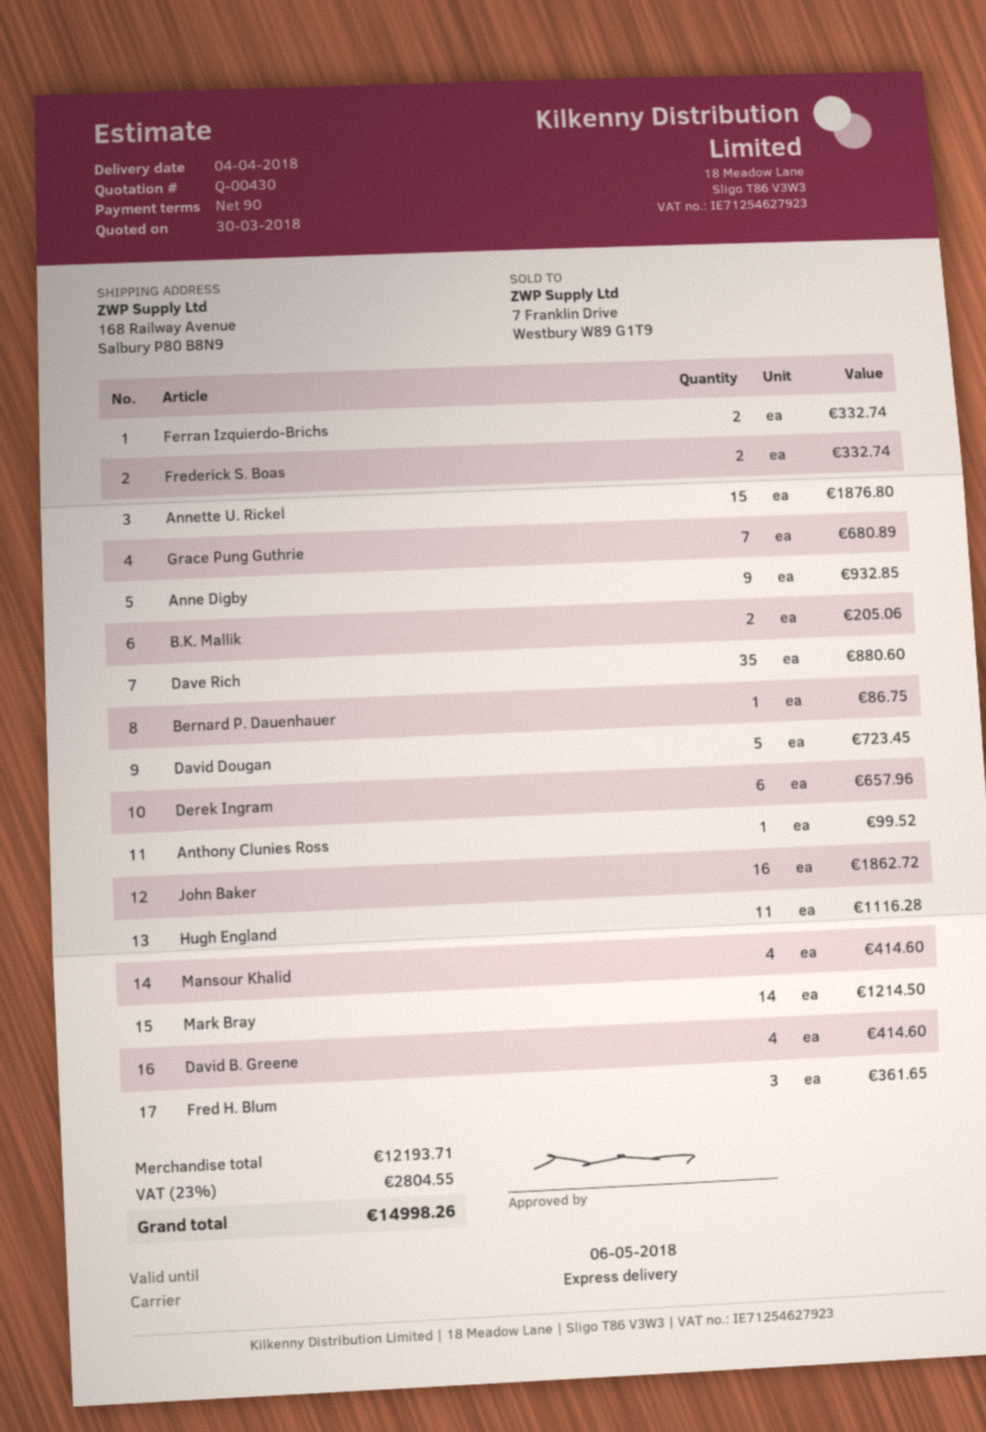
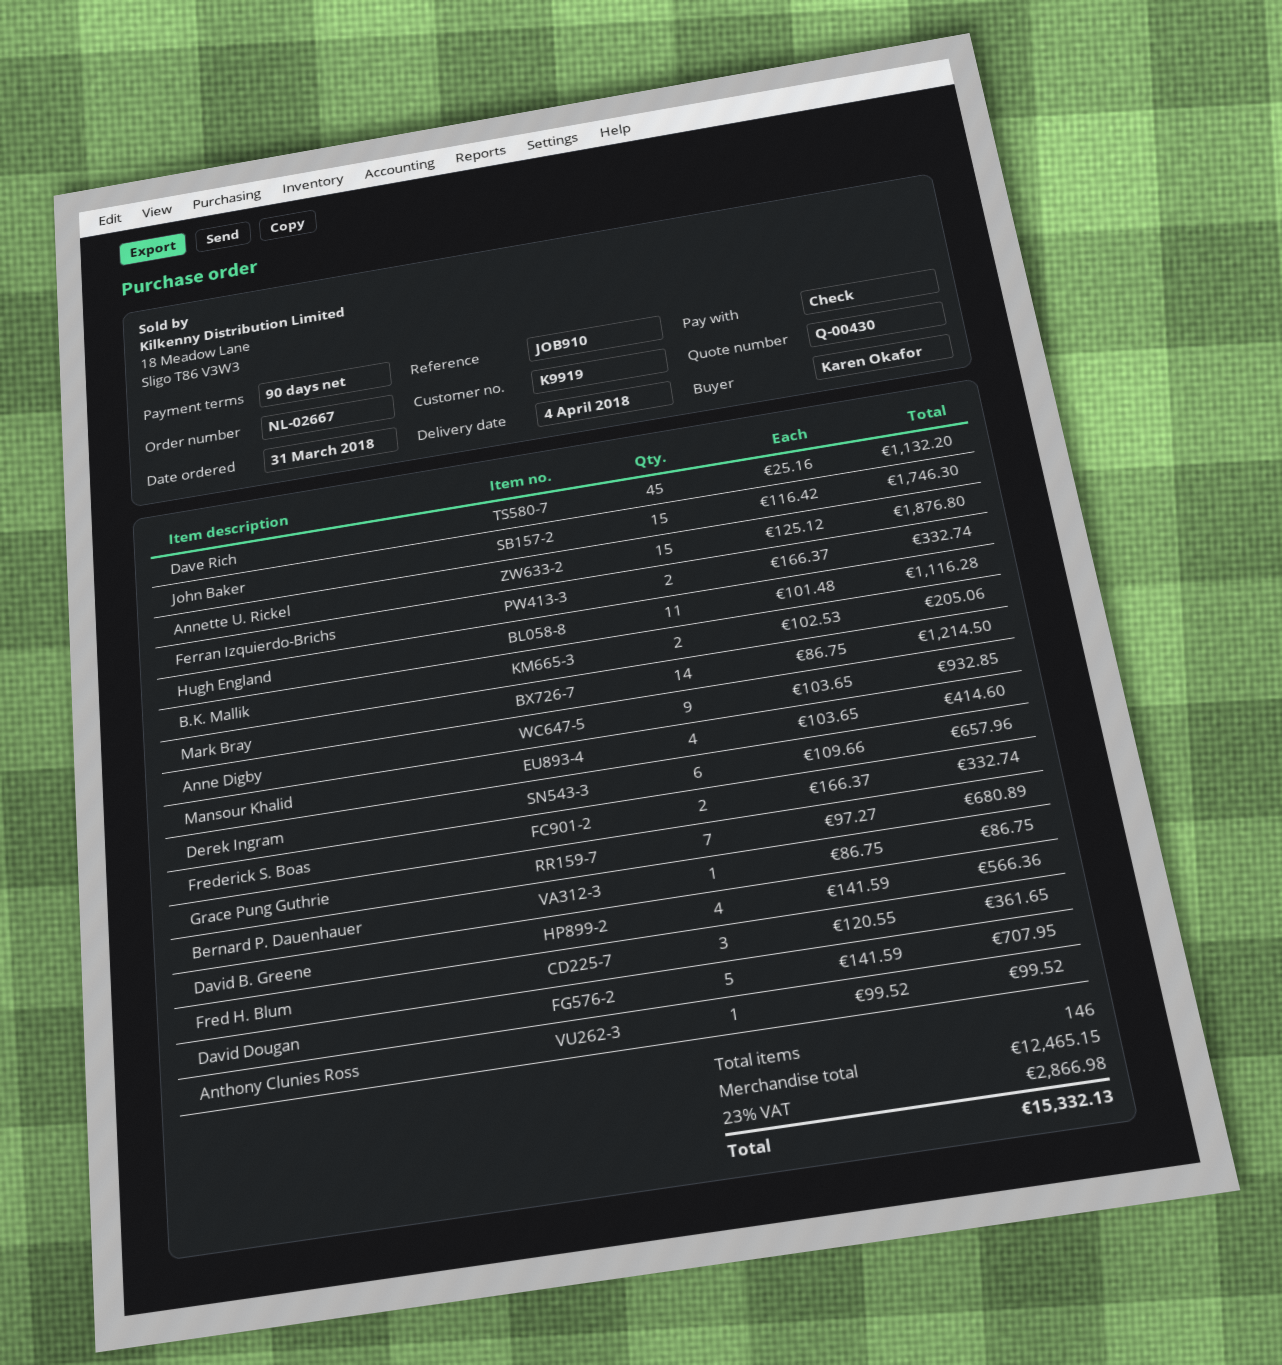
Dave Rich: 35 for 880.60 -> 45 for 1132.20
David Dougan: 5 for 723.45 -> 5 for 707.95
John Baker: 16 for 1862.72 -> 15 for 1746.30
David B. Greene: 4 for 414.60 -> 4 for 566.36
subtotal: 12193.71 -> 12465.15
tax: 23% = 2804.55 -> 23% = 2866.98
total: 14998.26 -> 15332.13

